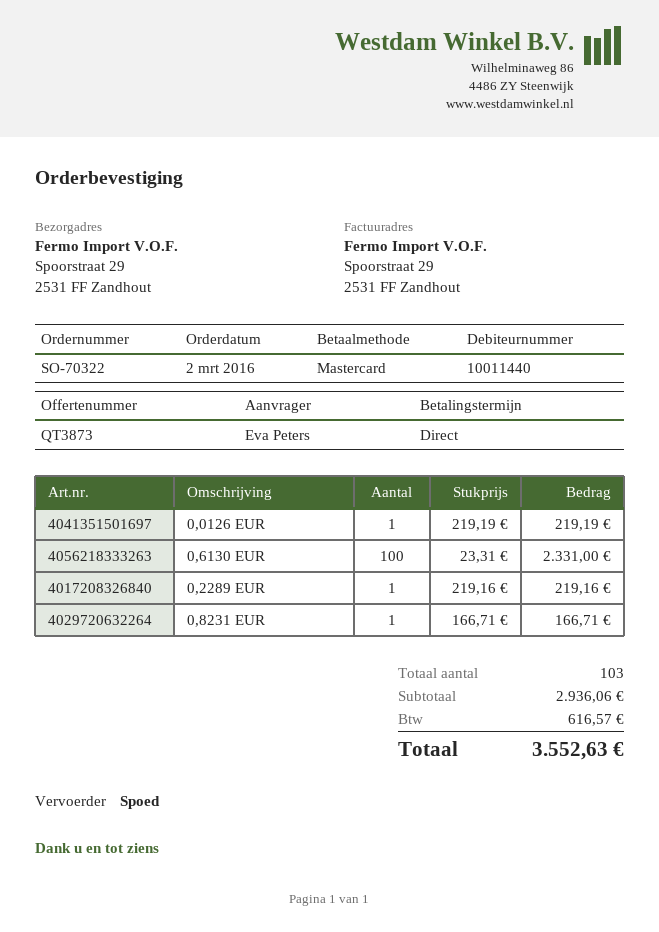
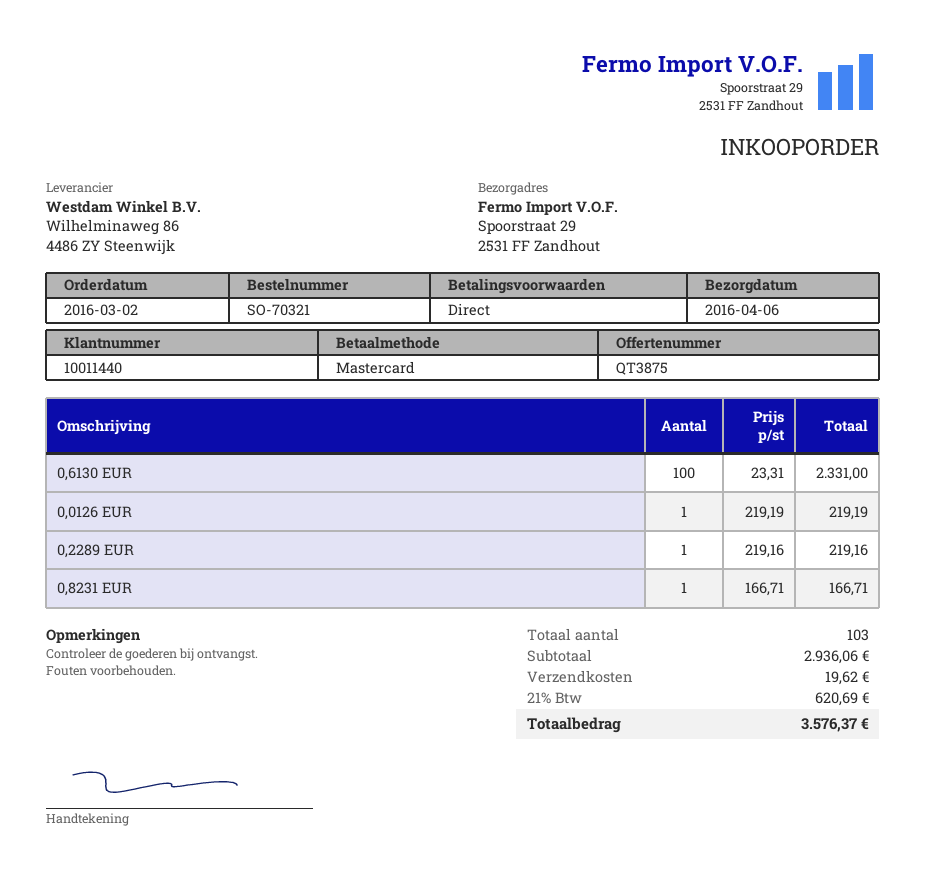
quote number: QT3873 -> QT3875
order number: SO-70322 -> SO-70321
shipping: none -> 19.62
tax: 616.57 -> 620.69
total: 3552.63 -> 3576.37

